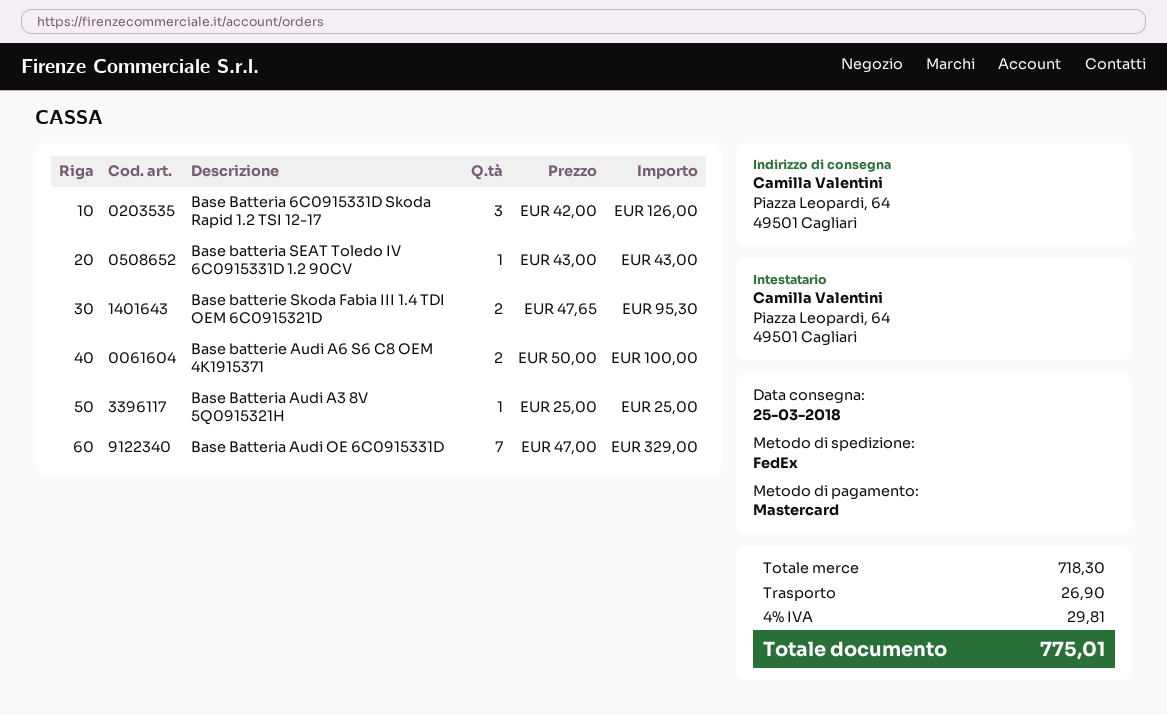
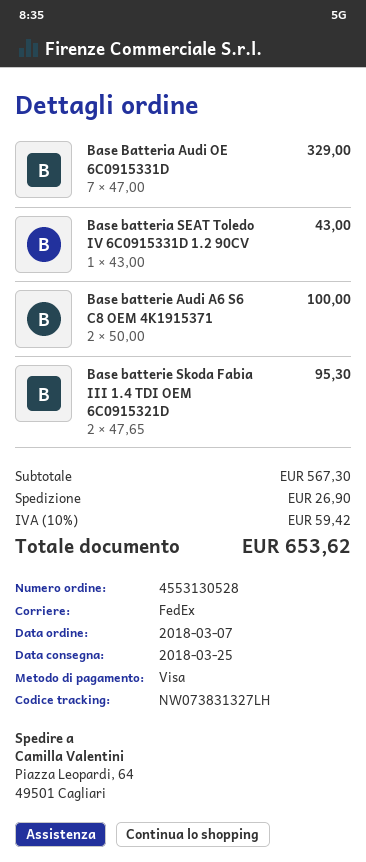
payment method: Mastercard -> Visa
Base Batteria 6C0915331D Skoda Rapid 1.2 TSI 12-17: 3 x 42.00 = 126.00 -> none
Base Batteria Audi A3 8V 5Q0915321H: 1 x 25.00 = 25.00 -> none
subtotal: 718.30 -> 567.30
tax: 4% = 29.81 -> 10% = 59.42
total: 775.01 -> 653.62

